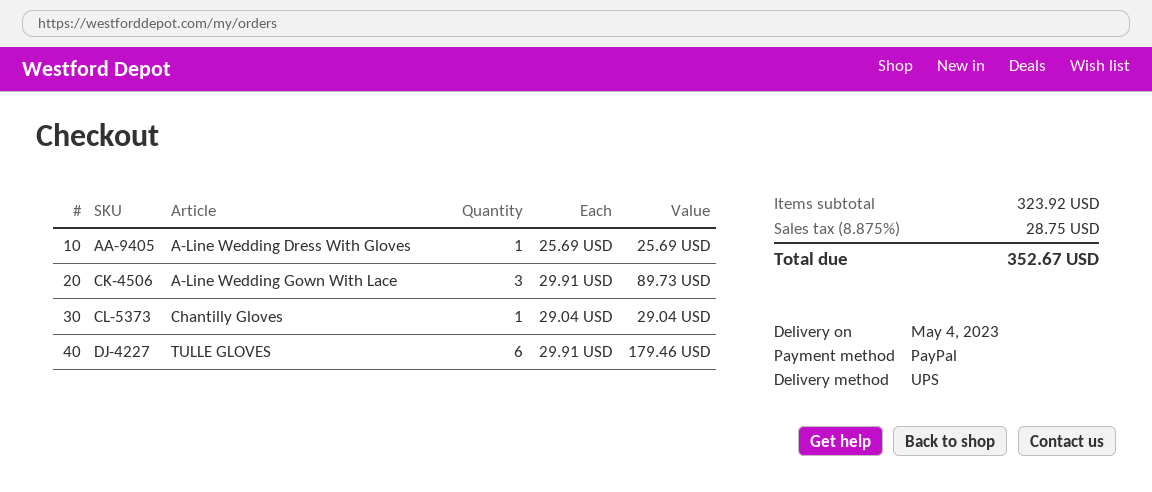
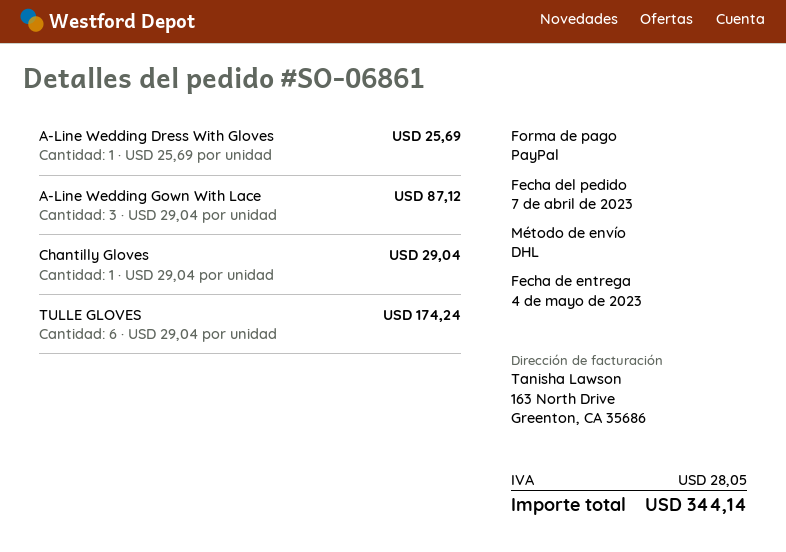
shipping method: UPS -> DHL
A-Line Wedding Gown With Lace: 3 x 29.91 = 89.73 -> 3 x 29.04 = 87.12
TULLE GLOVES: 6 x 29.91 = 179.46 -> 6 x 29.04 = 174.24
tax: 28.75 -> 28.05
total: 352.67 -> 344.14

